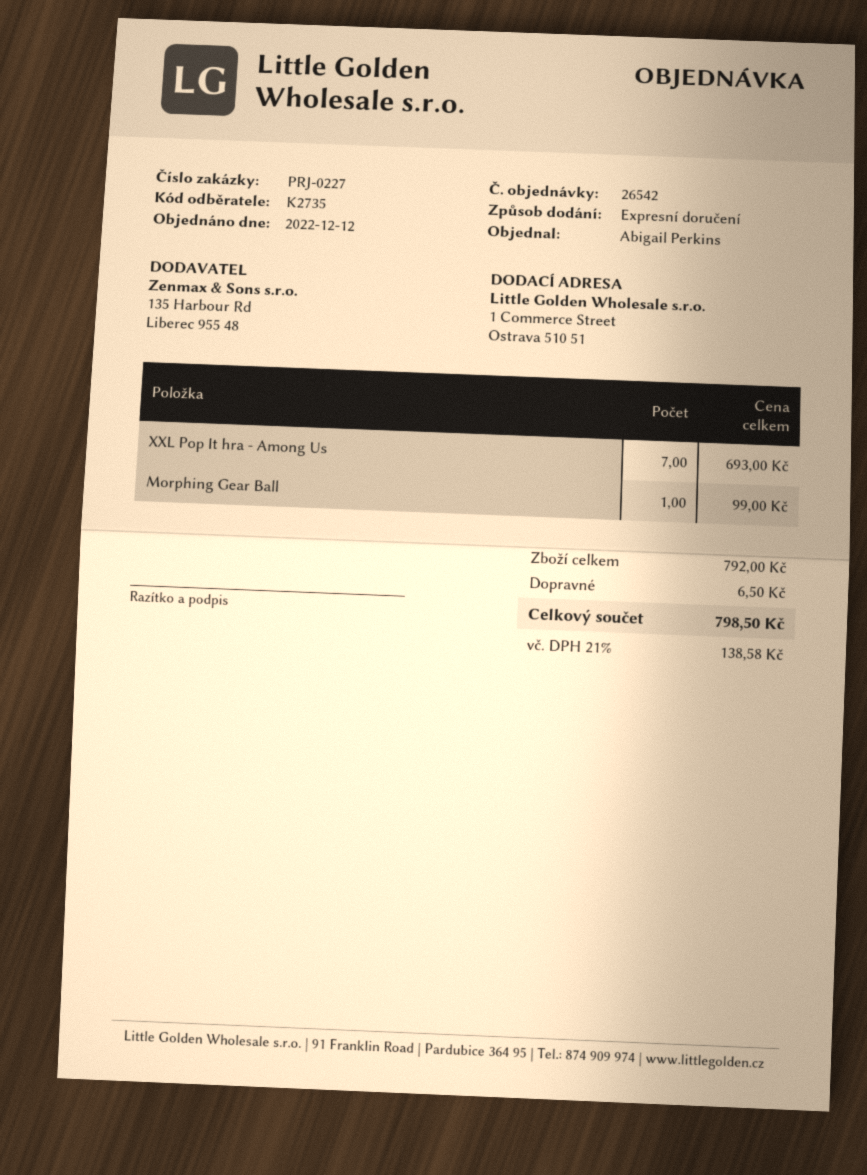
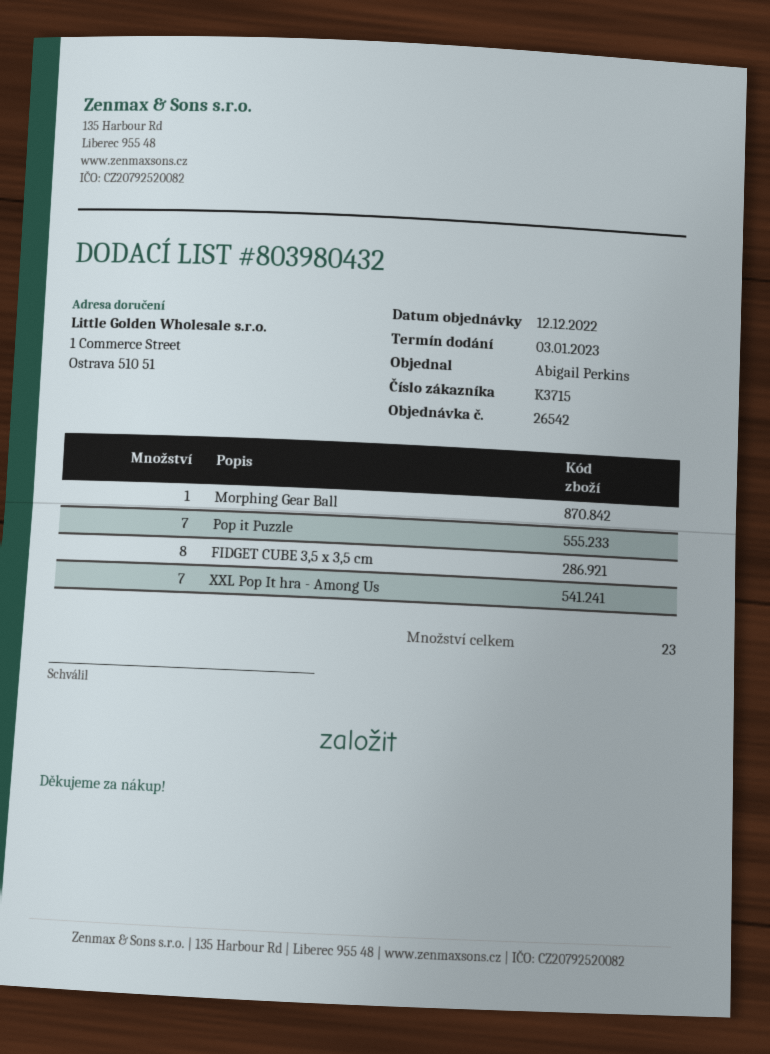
customer number: K2735 -> K3715
Pop it Puzzle: none -> 7
FIDGET CUBE 3,5 x 3,5 cm: none -> 8

